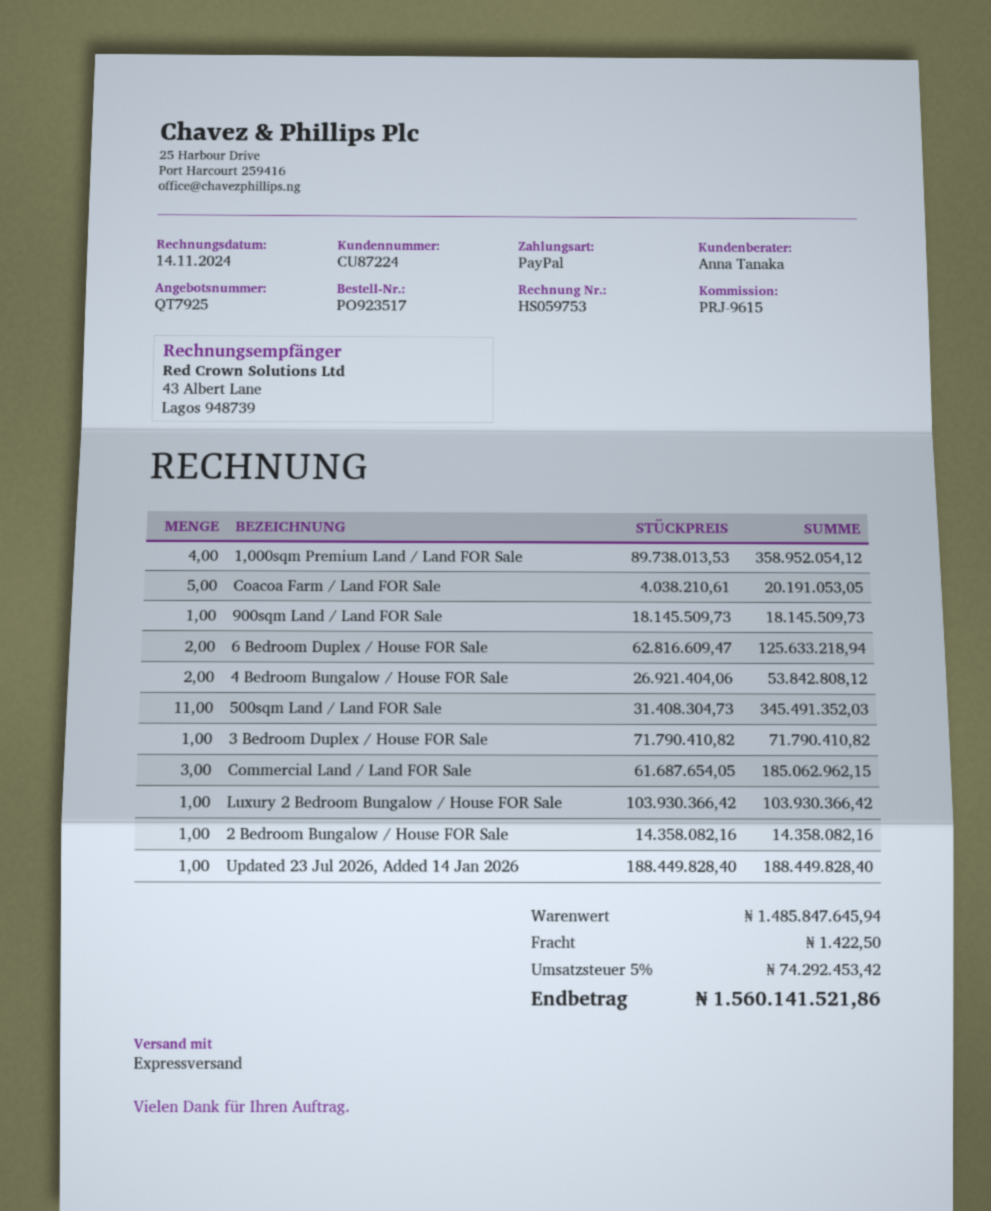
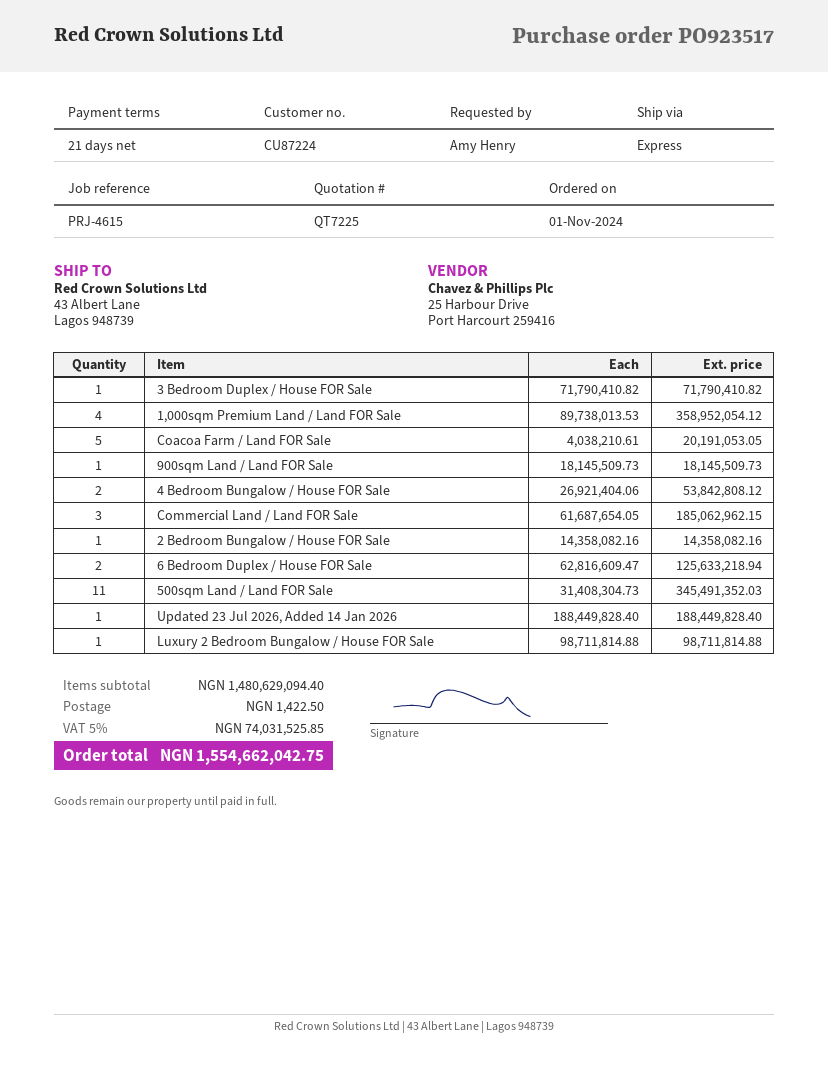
quote number: QT7925 -> QT7225
reference: PRJ-9615 -> PRJ-4615
Luxury 2 Bedroom Bungalow / House FOR Sale: 1 x 103930366.42 = 103930366.42 -> 1 x 98711814.88 = 98711814.88
subtotal: 1485847645.94 -> 1480629094.40
tax: 5% = 74292453.42 -> 5% = 74031525.85
total: 1560141521.86 -> 1554662042.75

